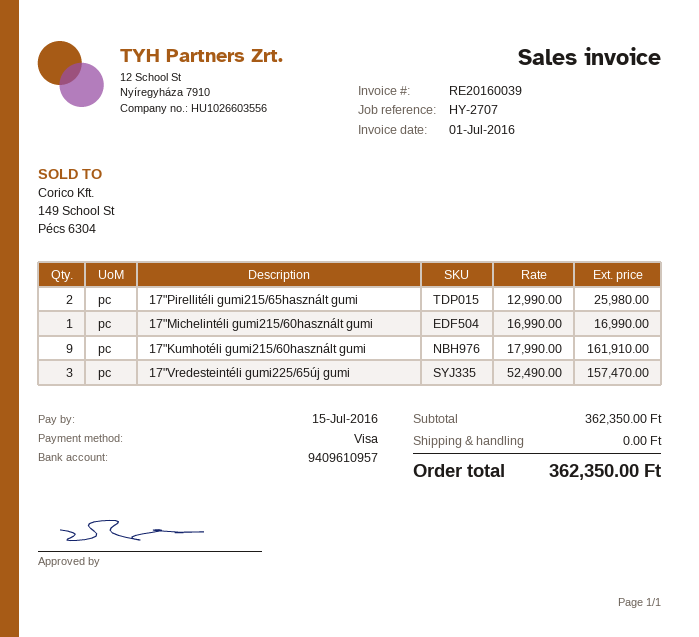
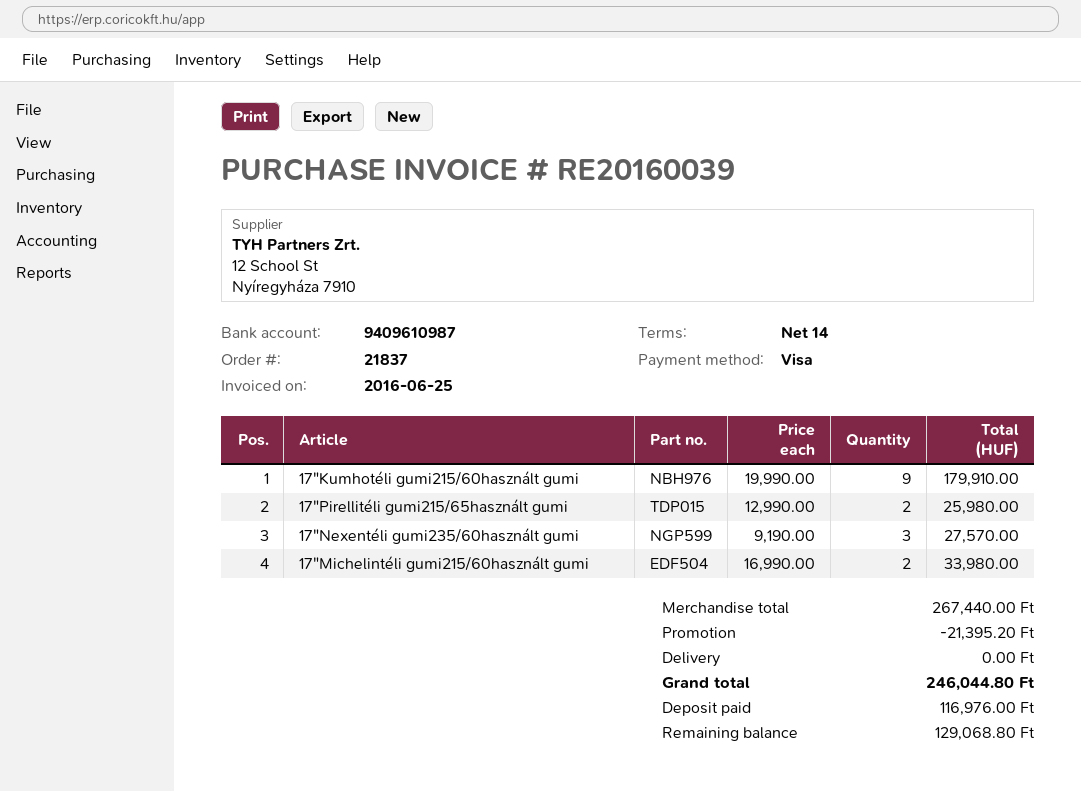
invoice date: 2016-07-01 -> 2016-06-25
bank account: 9409610957 -> 9409610987
17"Michelintéli gumi215/60használt gumi: 1 x 16990.00 = 16990.00 -> 2 x 16990.00 = 33980.00
17"Kumhotéli gumi215/60használt gumi: 9 x 17990.00 = 161910.00 -> 9 x 19990.00 = 179910.00
17"Vredesteintéli gumi225/65új gumi: 3 x 52490.00 = 157470.00 -> none
17"Nexentéli gumi235/60használt gumi: none -> 3 x 9190.00 = 27570.00
subtotal: 362350.00 -> 267440.00
discount: none -> 21395.20
total: 362350.00 -> 246044.80

